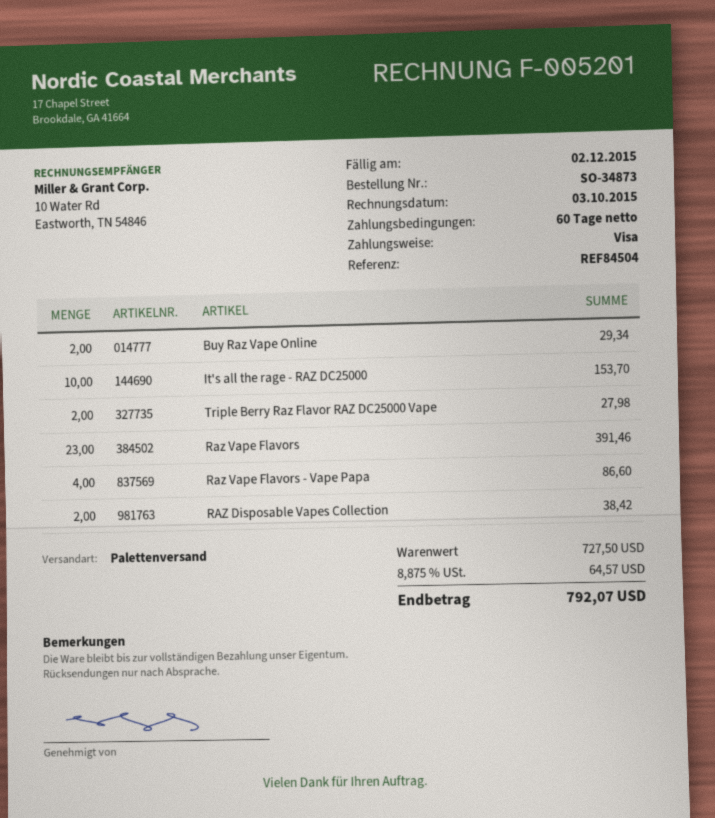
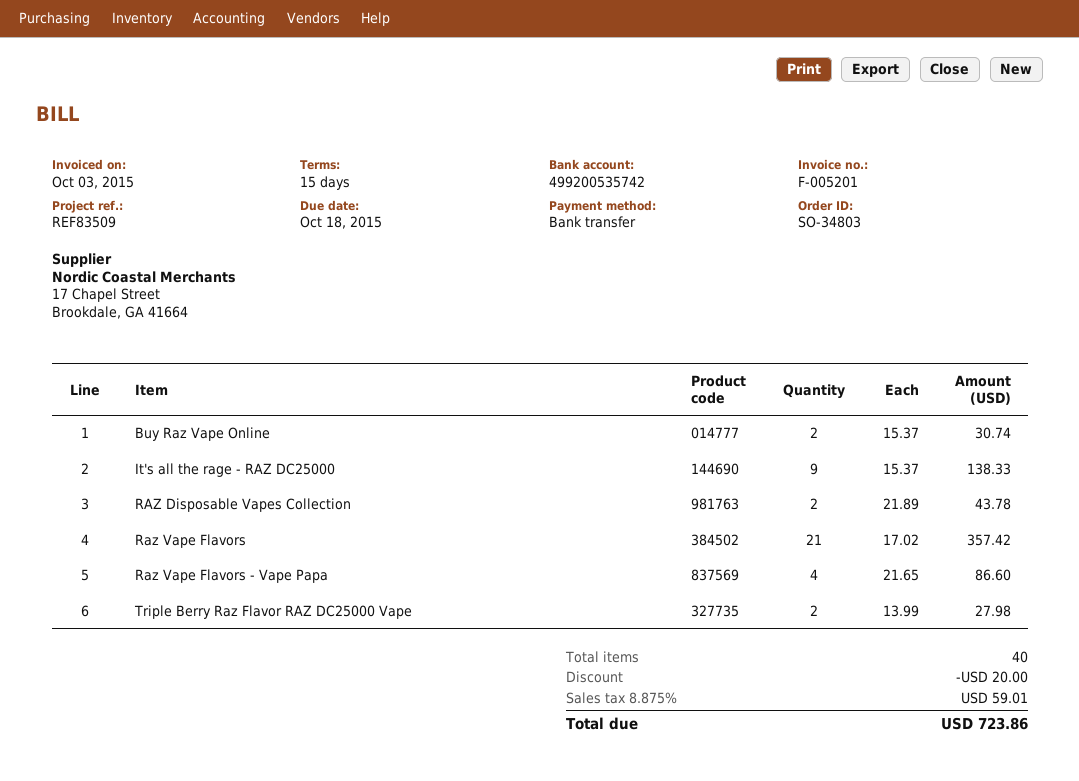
order number: SO-34873 -> SO-34803
payment terms: 60 days -> 15 days
due date: 2015-12-02 -> 2015-10-18
reference: REF84504 -> REF83509
payment method: Visa -> bank transfer
Buy Raz Vape Online: 2 for 29.34 -> 2 for 30.74
It's all the rage - RAZ DC25000: 10 for 153.70 -> 9 for 138.33
Raz Vape Flavors: 23 for 391.46 -> 21 for 357.42
RAZ Disposable Vapes Collection: 2 for 38.42 -> 2 for 43.78
discount: none -> 20.00
tax: 8.875% = 64.57 -> 8.875% = 59.01
total: 792.07 -> 723.86

